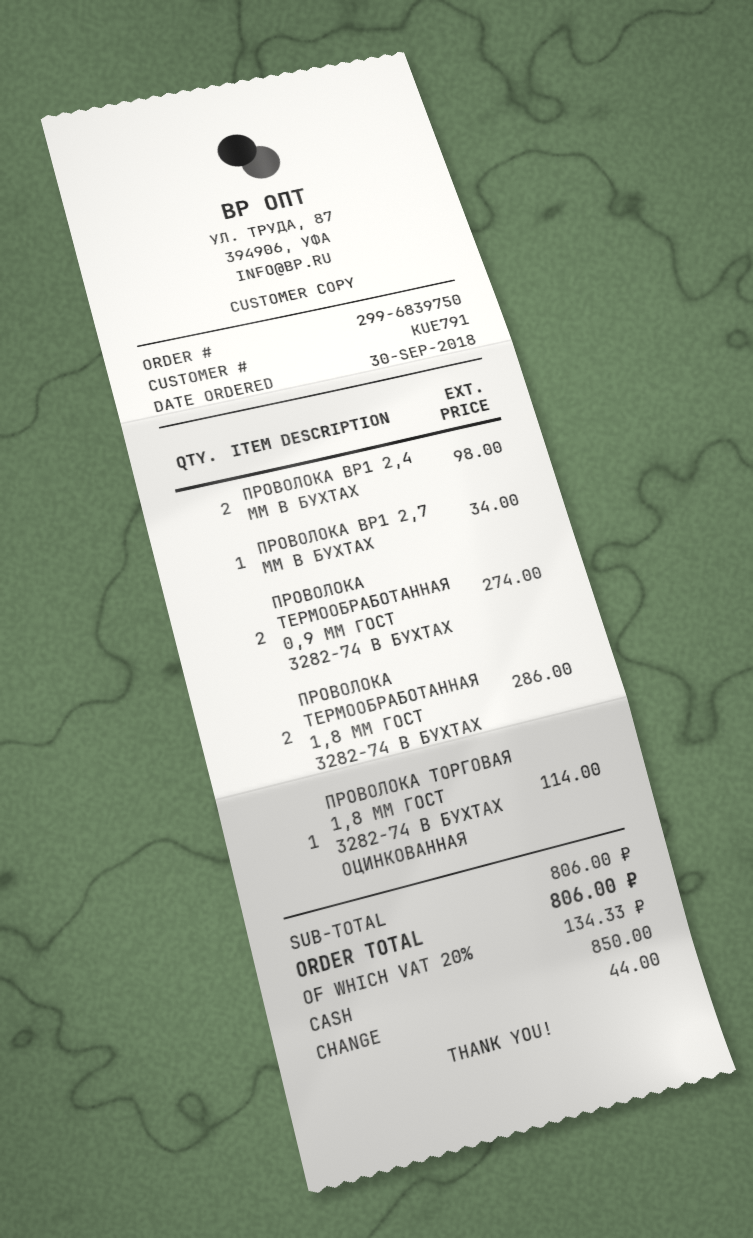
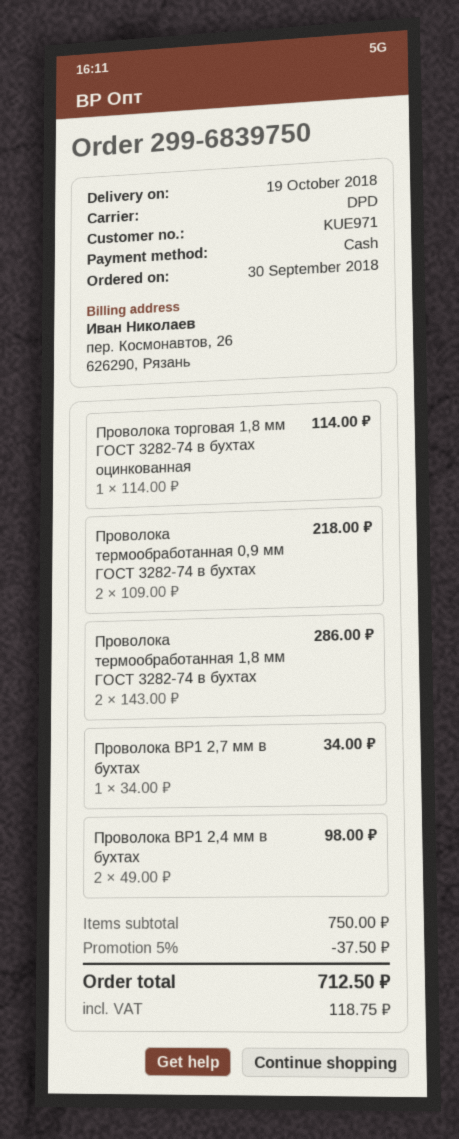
customer number: KUE791 -> KUE971
ПРОВОЛОКА ТЕРМООБРАБОТАННАЯ 0,9 ММ ГОСТ 3282-74 В БУХТАХ: 2 for 274.00 -> 2 for 218.00
subtotal: 806.00 -> 750.00
discount: none -> 5% = 37.50
tax: 134.33 -> 118.75
total: 806.00 -> 712.50

